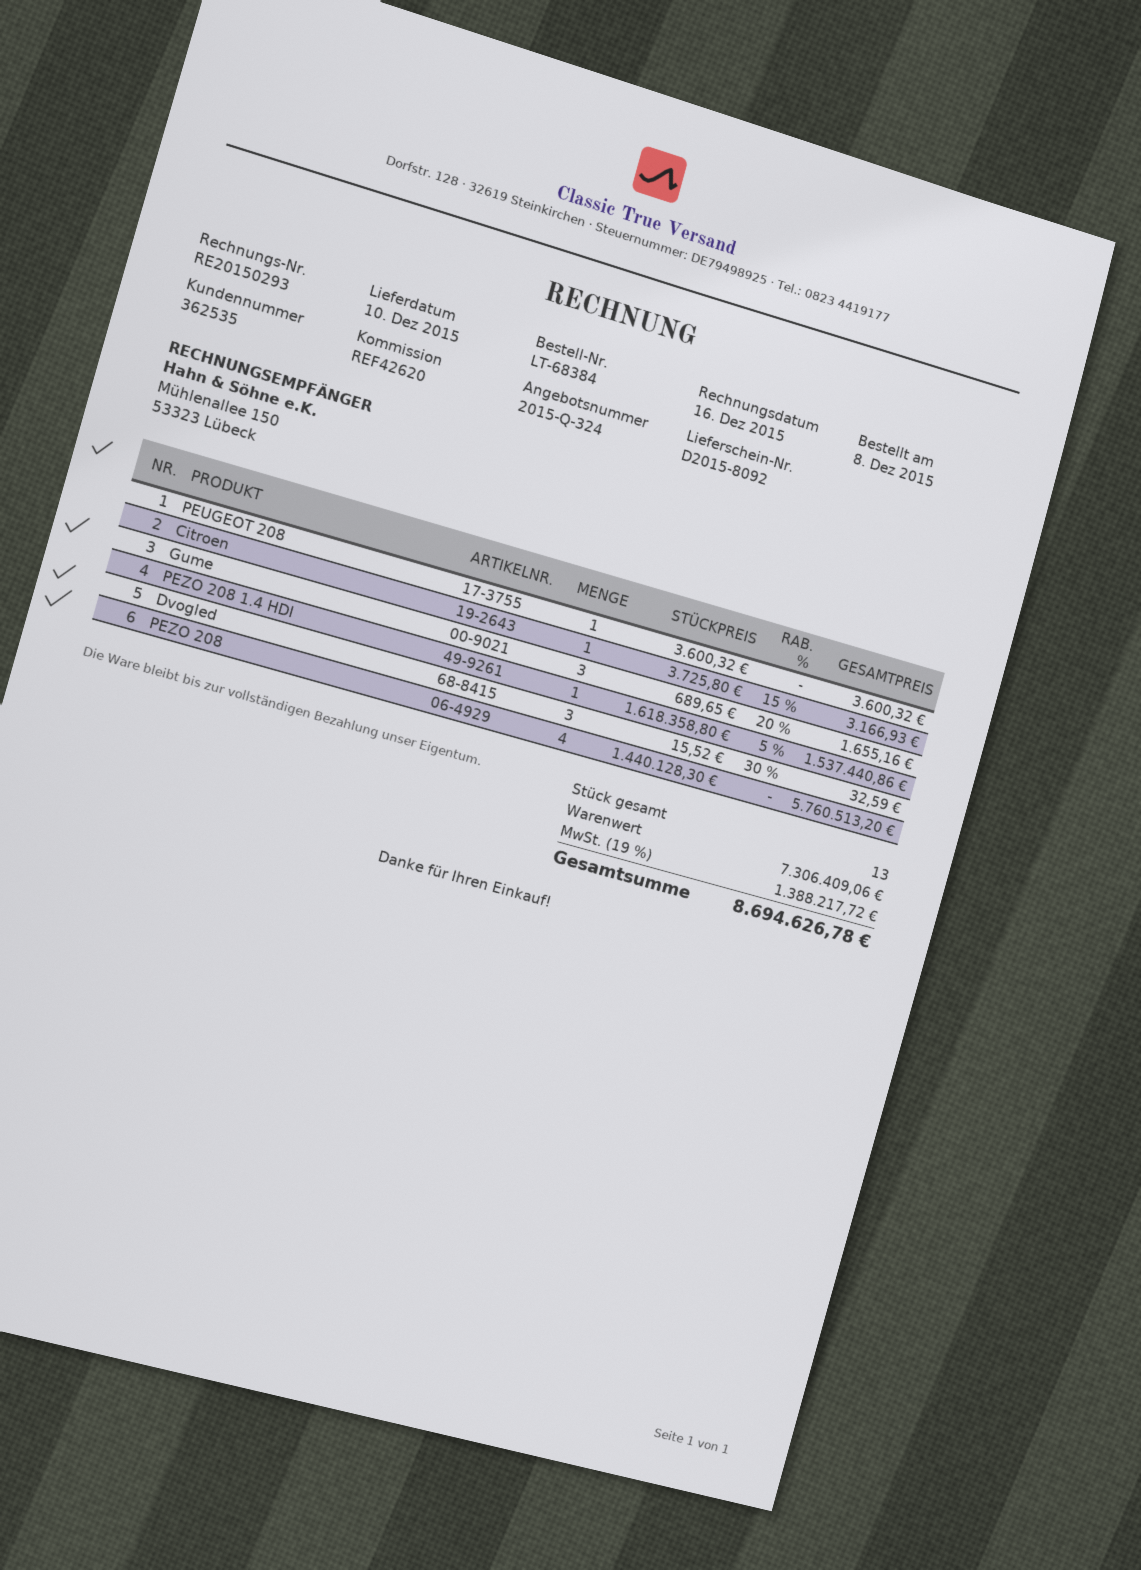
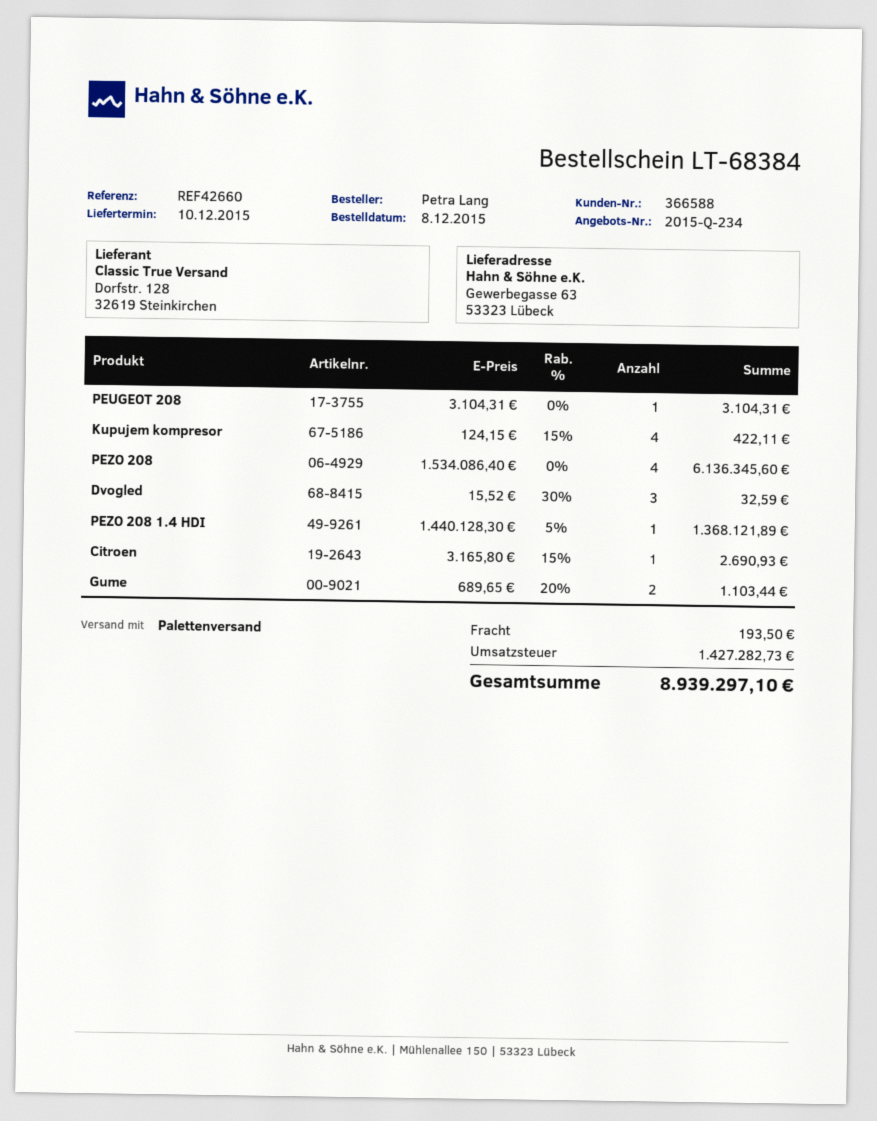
quote number: 2015-Q-324 -> 2015-Q-234
customer number: 362535 -> 366588
reference: REF42620 -> REF42660
PEUGEOT 208: 1 x 3600.32 = 3600.32 -> 1 x 3104.31 = 3104.31
Citroen: 1 x 3725.80 - 15% = 3166.93 -> 1 x 3165.80 - 15% = 2690.93
Gume: 3 x 689.65 - 20% = 1655.16 -> 2 x 689.65 - 20% = 1103.44
PEZO 208 1.4 HDI: 1 x 1618358.80 - 5% = 1537440.86 -> 1 x 1440128.30 - 5% = 1368121.89
PEZO 208: 4 x 1440128.30 = 5760513.20 -> 4 x 1534086.40 = 6136345.60
Kupujem kompresor: none -> 4 x 124.15 - 15% = 422.11
shipping: none -> 193.50
tax: 1388217.72 -> 1427282.73
total: 8694626.78 -> 8939297.10

